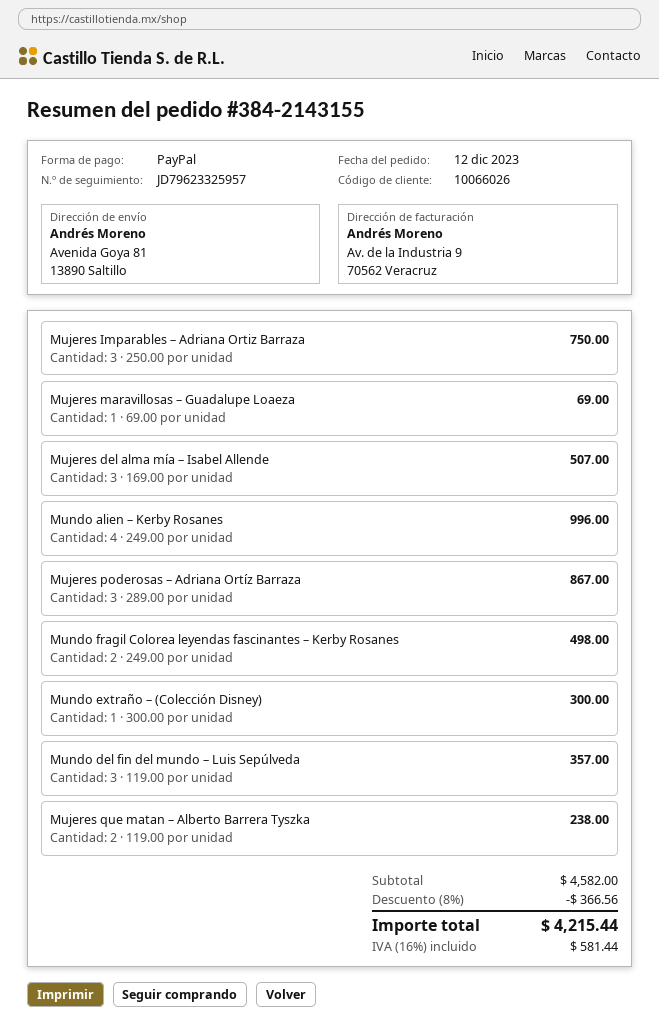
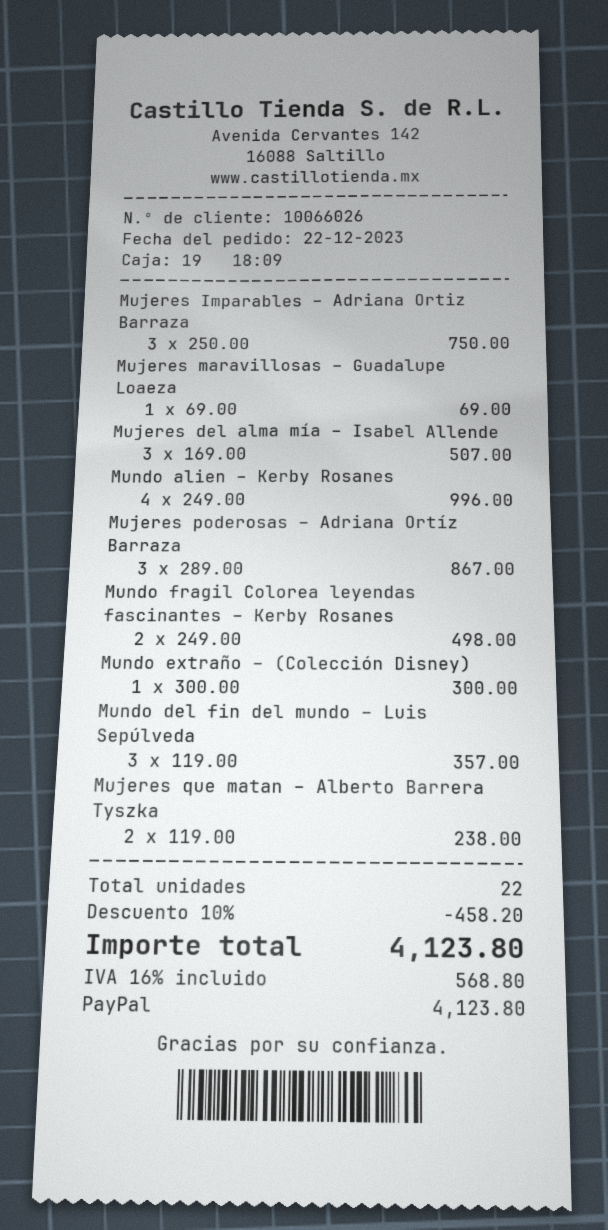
order date: 2023-12-12 -> 2023-12-22
discount: 8% = 366.56 -> 10% = 458.20
tax: 16% = 581.44 -> 16% = 568.80
total: 4215.44 -> 4123.80

